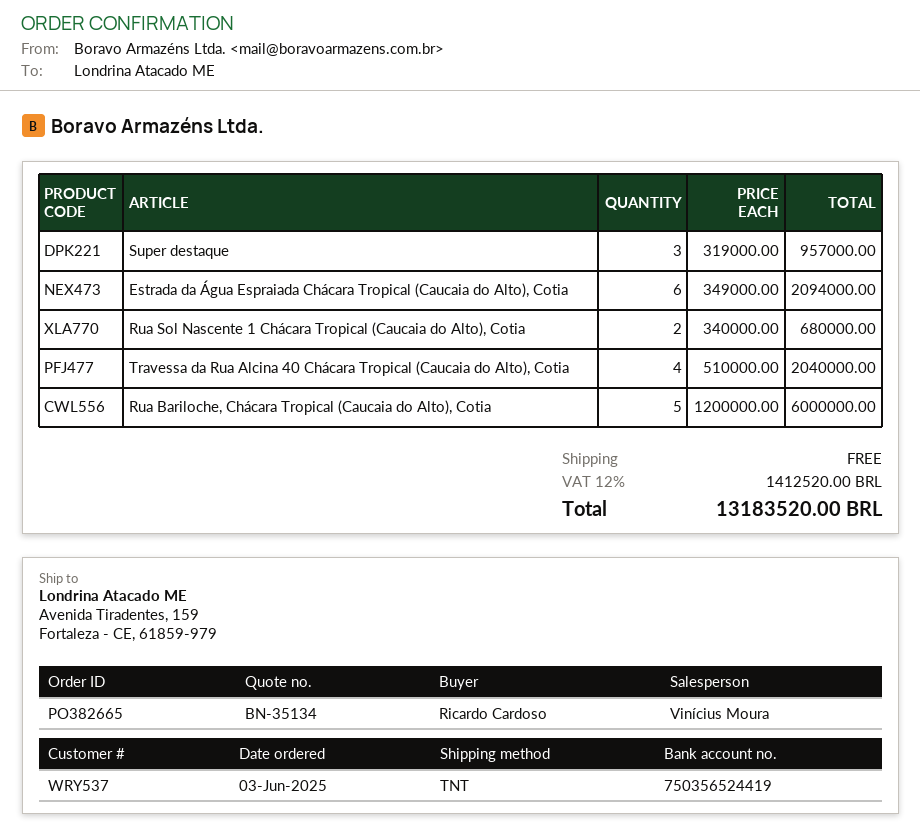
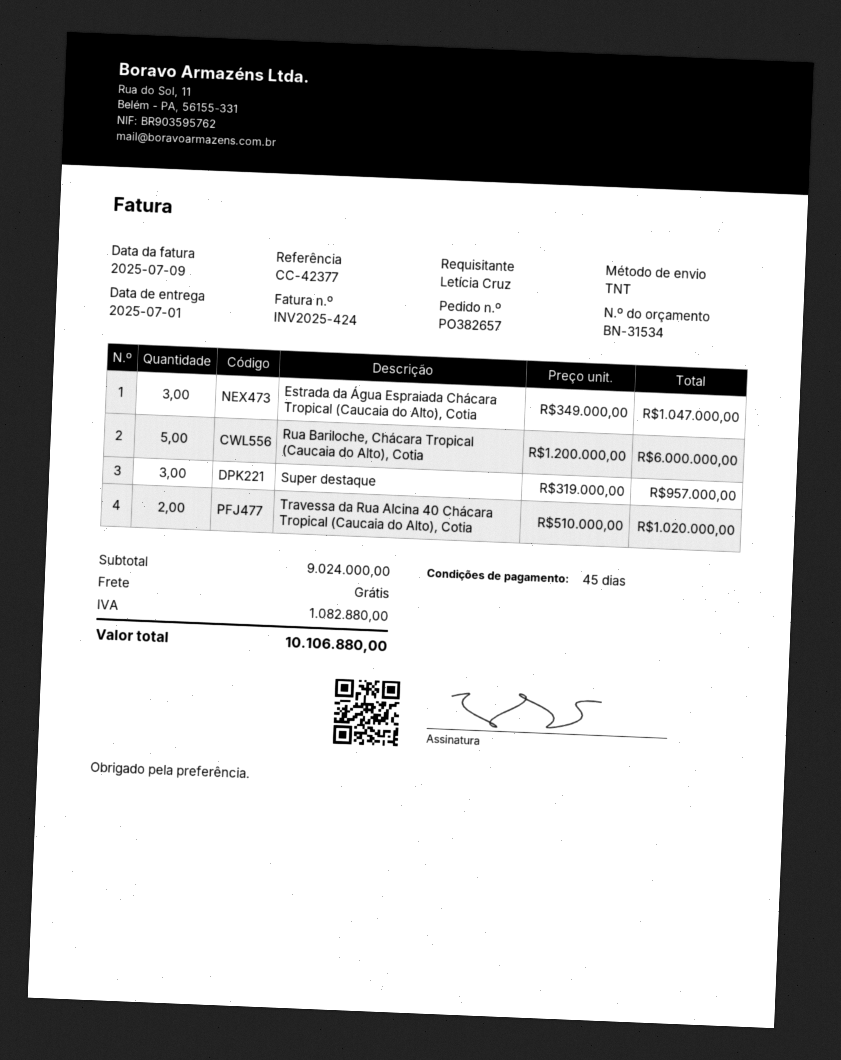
quote number: BN-35134 -> BN-31534
order number: PO382665 -> PO382657
ordered by: Ricardo Cardoso -> Letícia Cruz
Estrada da Água Espraiada Chácara Tropical (Caucaia do Alto), Cotia: 6 x 349000.00 = 2094000.00 -> 3 x 349000.00 = 1047000.00
Rua Sol Nascente 1 Chácara Tropical (Caucaia do Alto), Cotia: 2 x 340000.00 = 680000.00 -> none
Travessa da Rua Alcina 40 Chácara Tropical (Caucaia do Alto), Cotia: 4 x 510000.00 = 2040000.00 -> 2 x 510000.00 = 1020000.00
tax: 1412520.00 -> 1082880.00
total: 13183520.00 -> 10106880.00

